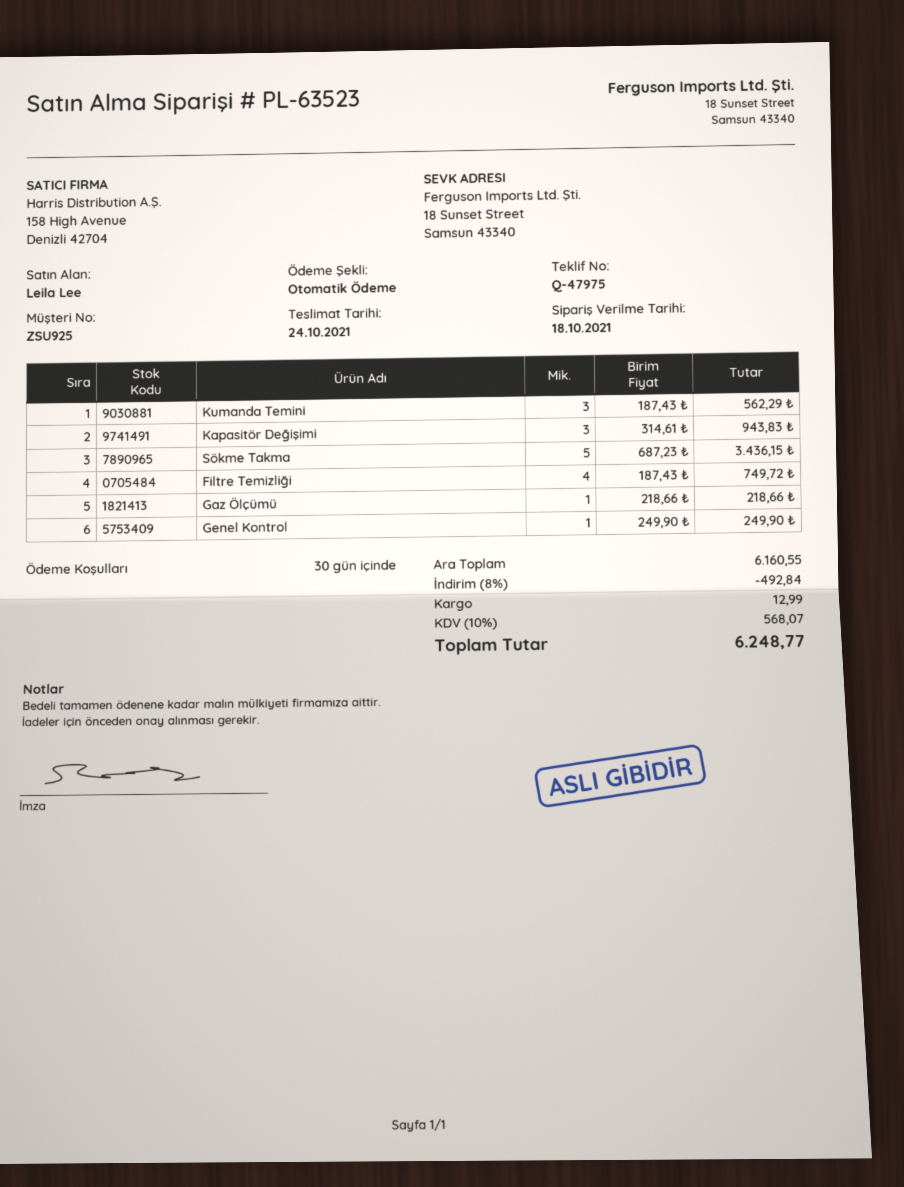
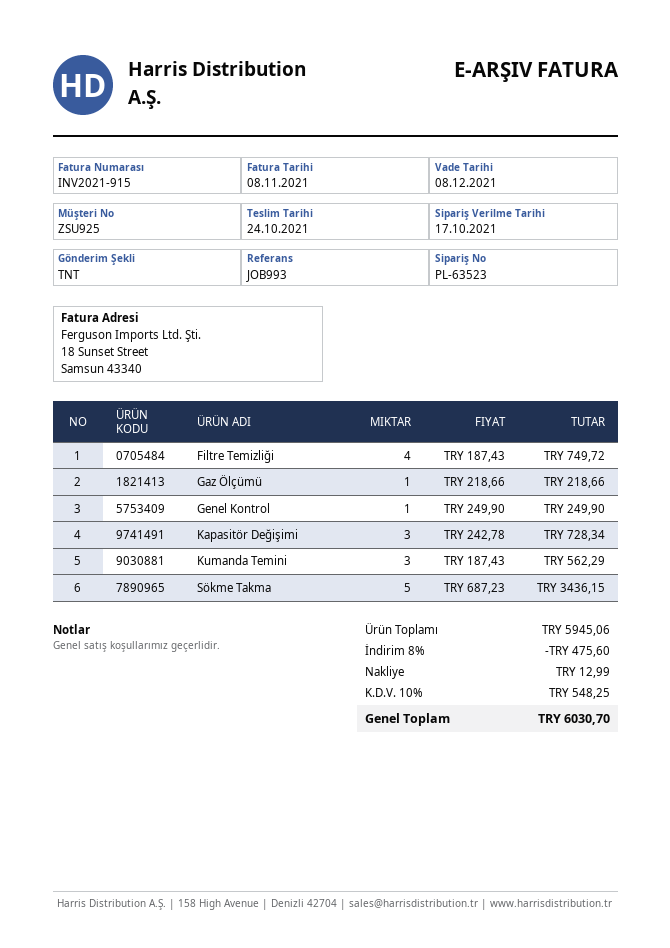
order date: 2021-10-18 -> 2021-10-17
Kapasitör Değişimi: 3 x 314.61 = 943.83 -> 3 x 242.78 = 728.34
subtotal: 6160.55 -> 5945.06
discount: 8% = 492.84 -> 8% = 475.60
tax: 10% = 568.07 -> 10% = 548.25
total: 6248.77 -> 6030.70

